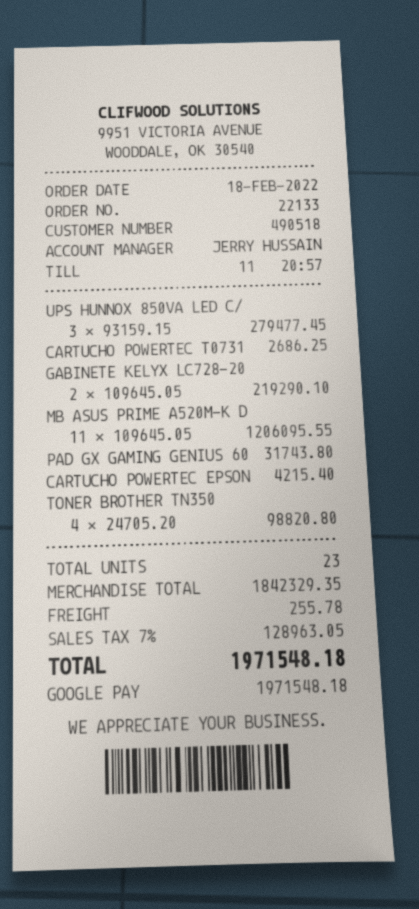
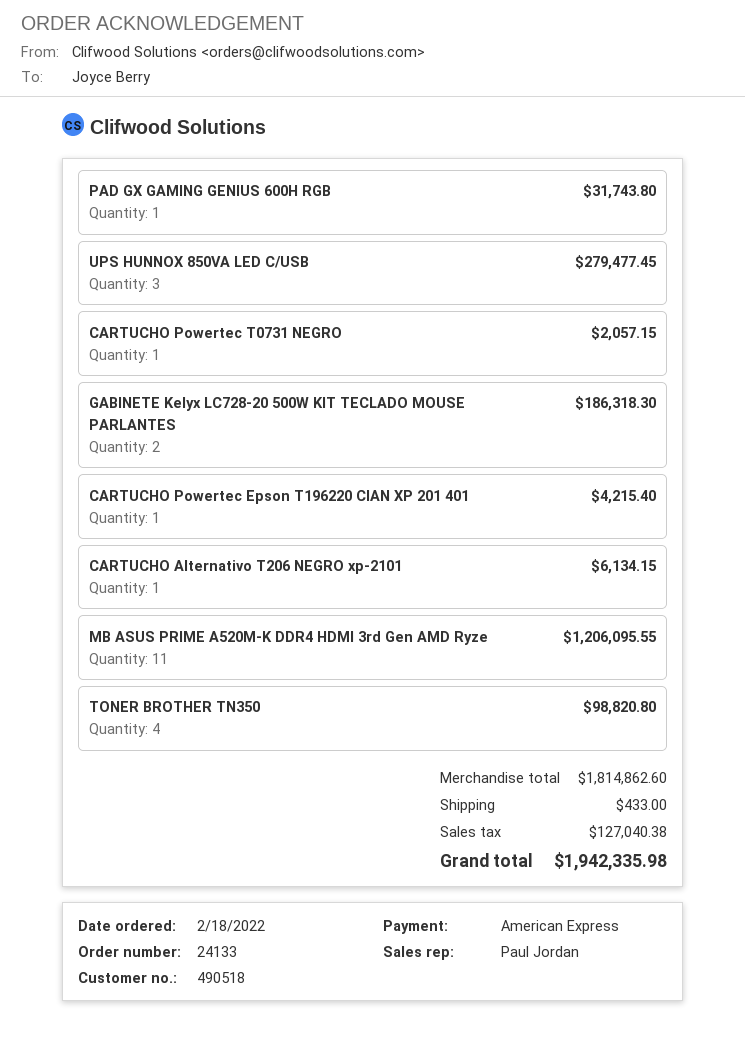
order number: 22133 -> 24133
sales rep: JERRY HUSSAIN -> Paul Jordan
payment method: Google Pay -> American Express
CARTUCHO POWERTEC T0731: 1 for 2686.25 -> 1 for 2057.15
GABINETE KELYX LC728-20: 2 for 219290.10 -> 2 for 186318.30
CARTUCHO Alternativo T206 NEGRO xp-2101: none -> 1 for 6134.15
subtotal: 1842329.35 -> 1814862.60
shipping: 255.78 -> 433.00
tax: 128963.05 -> 127040.38
total: 1971548.18 -> 1942335.98

